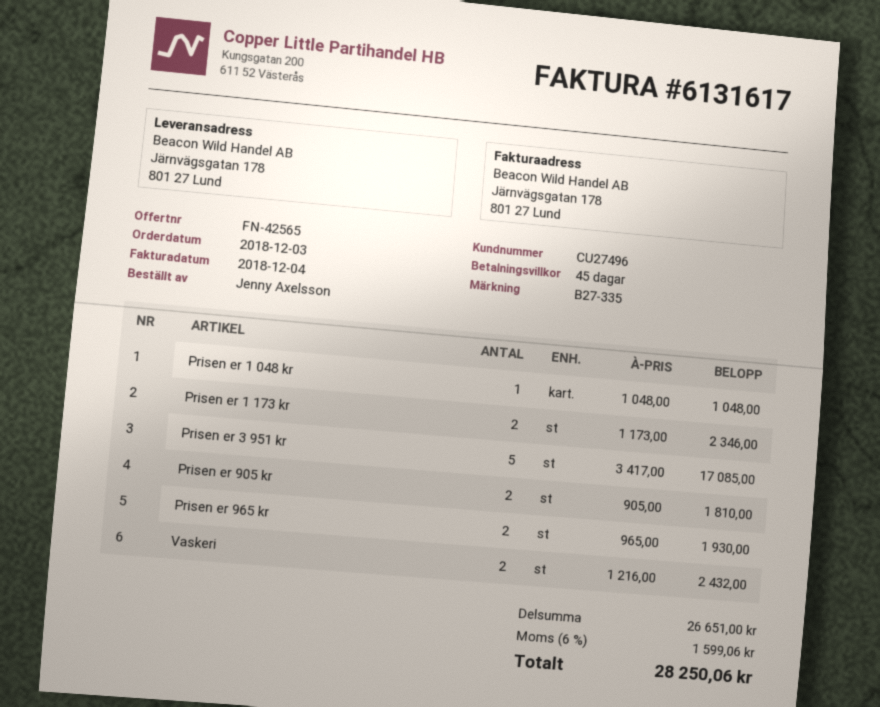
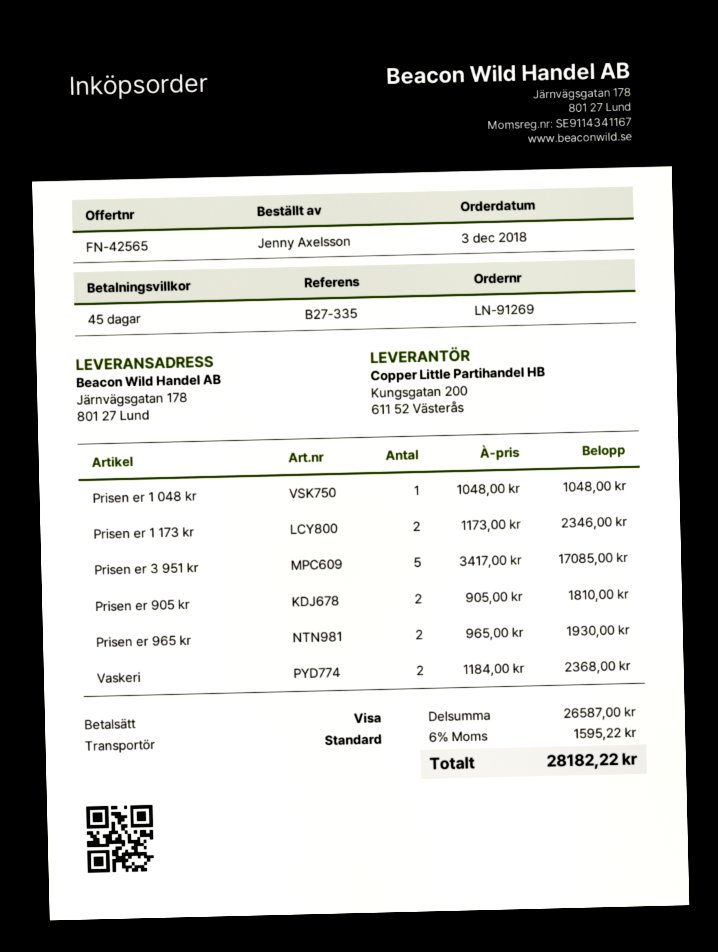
Vaskeri: 2 x 1216.00 = 2432.00 -> 2 x 1184.00 = 2368.00
subtotal: 26651.00 -> 26587.00
tax: 6% = 1599.06 -> 6% = 1595.22
total: 28250.06 -> 28182.22

